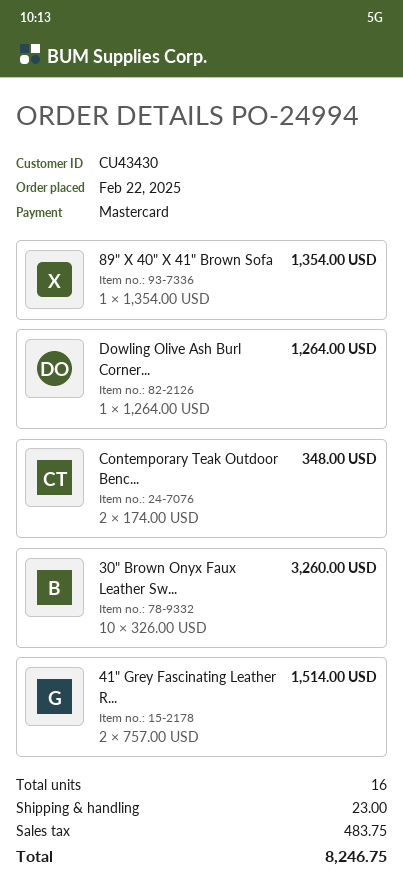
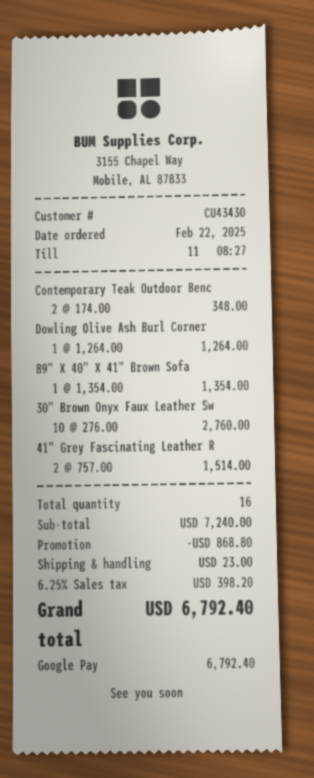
payment method: Mastercard -> Google Pay
30" Brown Onyx Faux Leather Sw...: 10 x 326.00 = 3260.00 -> 10 x 276.00 = 2760.00
discount: none -> 868.80
tax: 483.75 -> 398.20
total: 8246.75 -> 6792.40

